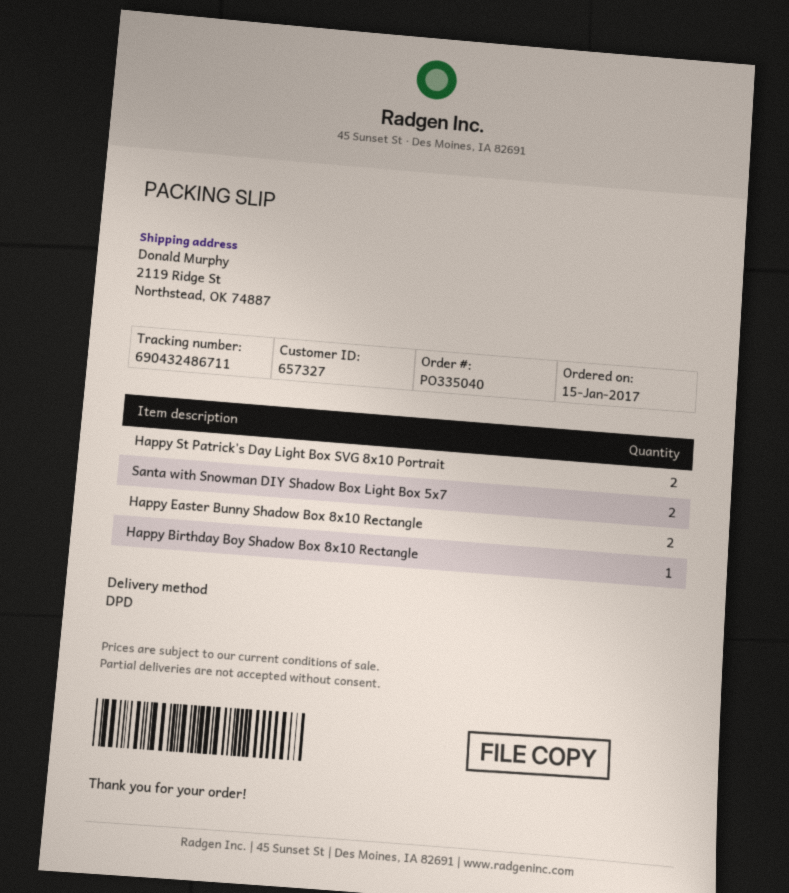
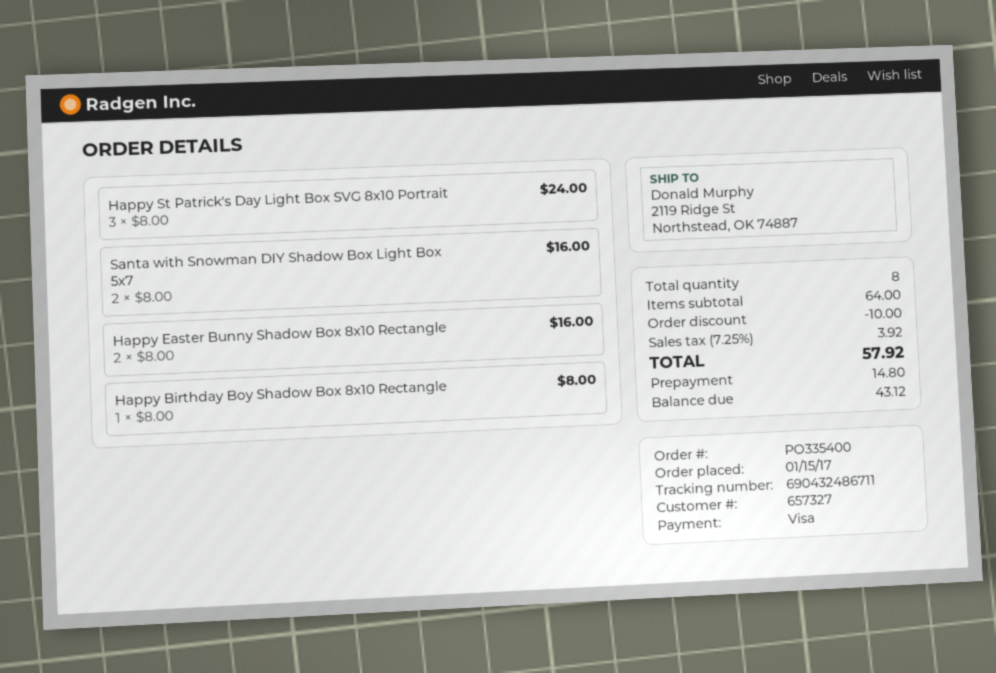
order number: PO335040 -> PO335400
Happy St Patrick's Day Light Box SVG 8x10 Portrait: 2 -> 3

